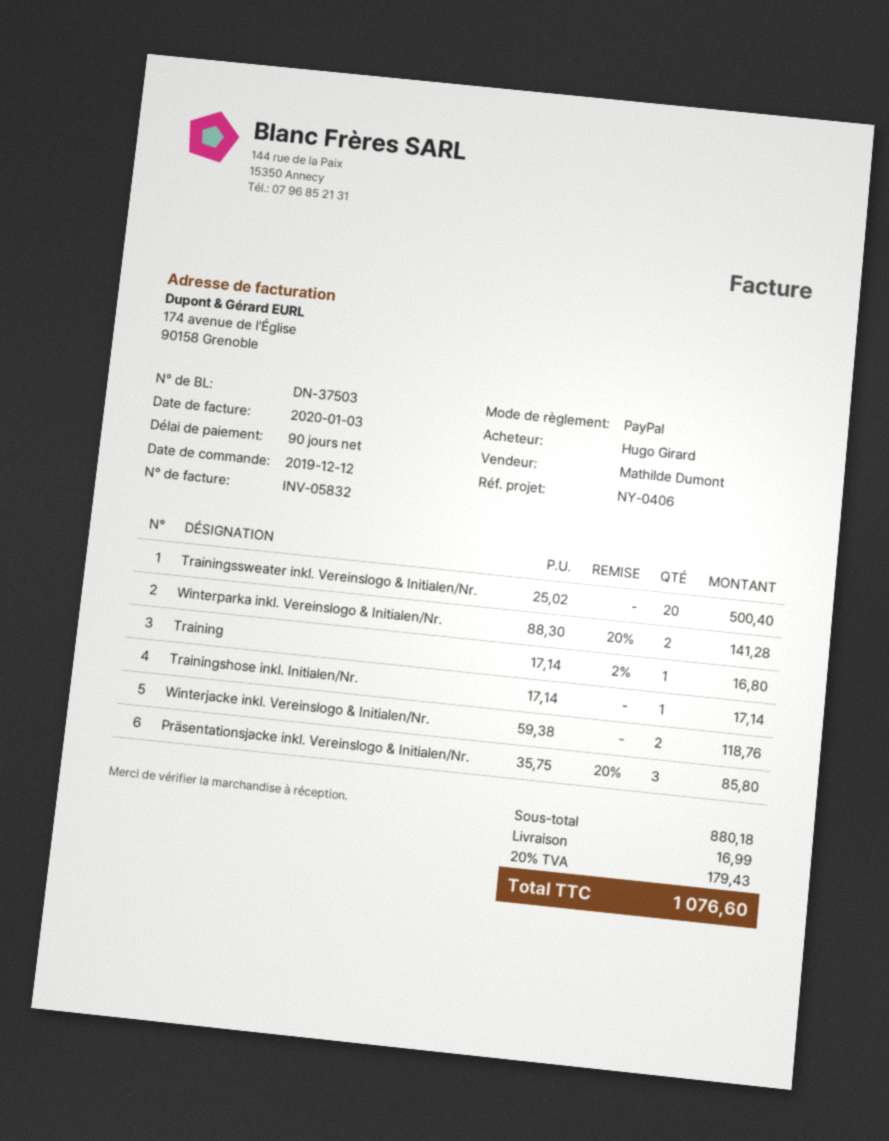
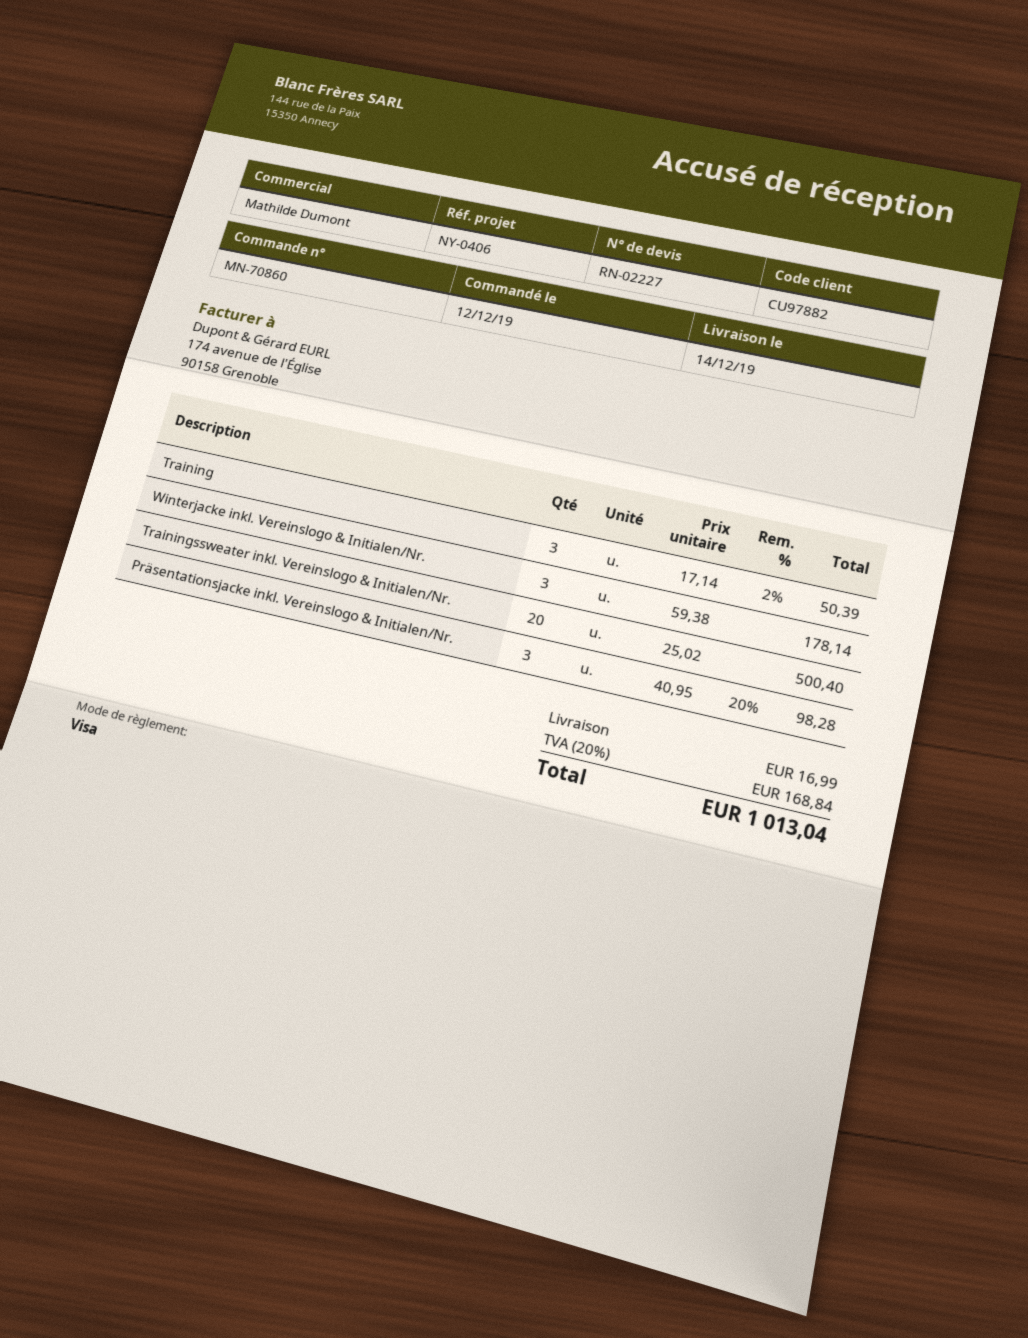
payment method: PayPal -> Visa
Winterparka inkl. Vereinslogo & Initialen/Nr.: 2 x 88.30 - 20% = 141.28 -> none
Training: 1 x 17.14 - 2% = 16.80 -> 3 x 17.14 - 2% = 50.39
Trainingshose inkl. Initialen/Nr.: 1 x 17.14 = 17.14 -> none
Winterjacke inkl. Vereinslogo & Initialen/Nr.: 2 x 59.38 = 118.76 -> 3 x 59.38 = 178.14
Präsentationsjacke inkl. Vereinslogo & Initialen/Nr.: 3 x 35.75 - 20% = 85.80 -> 3 x 40.95 - 20% = 98.28
tax: 20% = 179.43 -> 20% = 168.84
total: 1076.60 -> 1013.04

